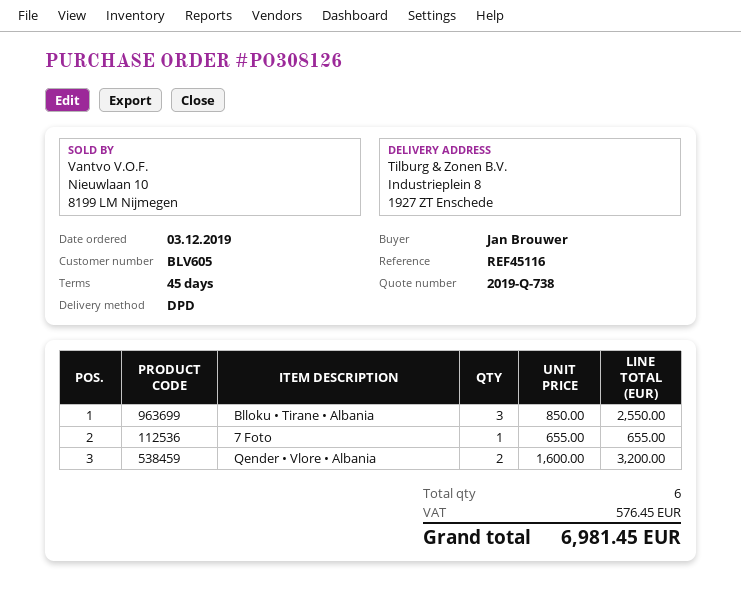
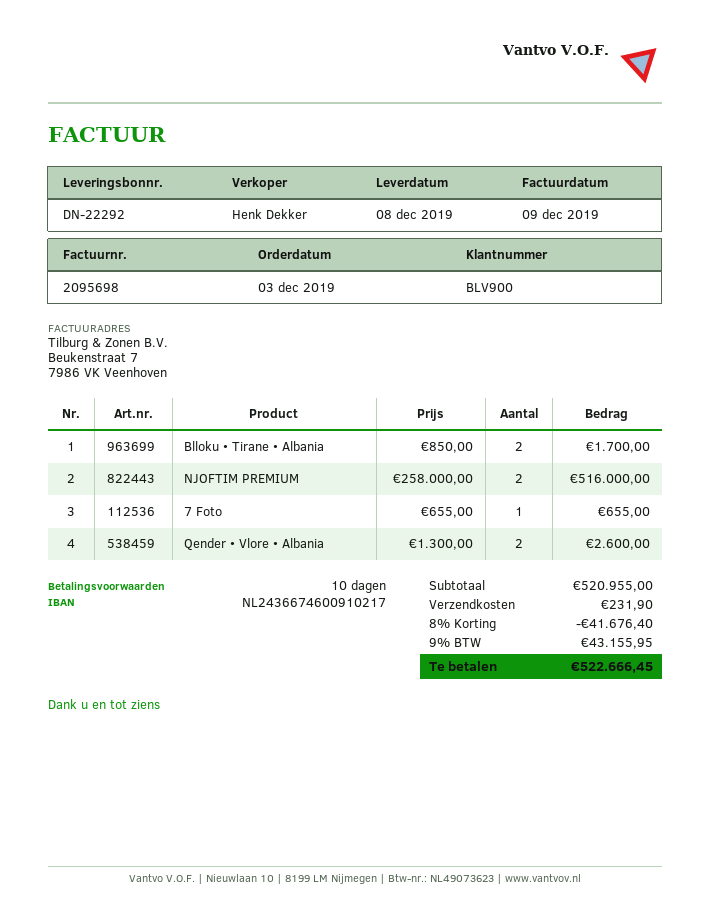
payment terms: 45 days -> 10 days
customer number: BLV605 -> BLV900
Blloku • Tirane • Albania: 3 x 850.00 = 2550.00 -> 2 x 850.00 = 1700.00
Qender • Vlore • Albania: 2 x 1600.00 = 3200.00 -> 2 x 1300.00 = 2600.00
NJOFTIM PREMIUM: none -> 2 x 258000.00 = 516000.00
discount: none -> 8% = 41676.40
shipping: none -> 231.90
tax: 576.45 -> 43155.95
total: 6981.45 -> 522666.45

